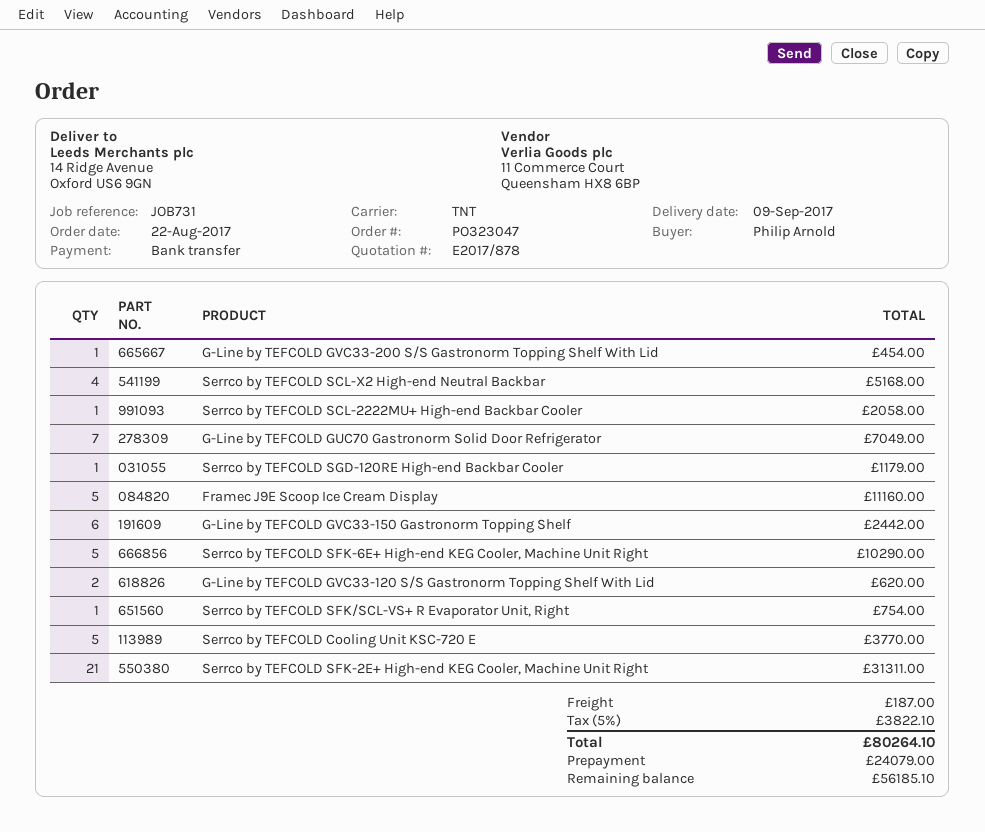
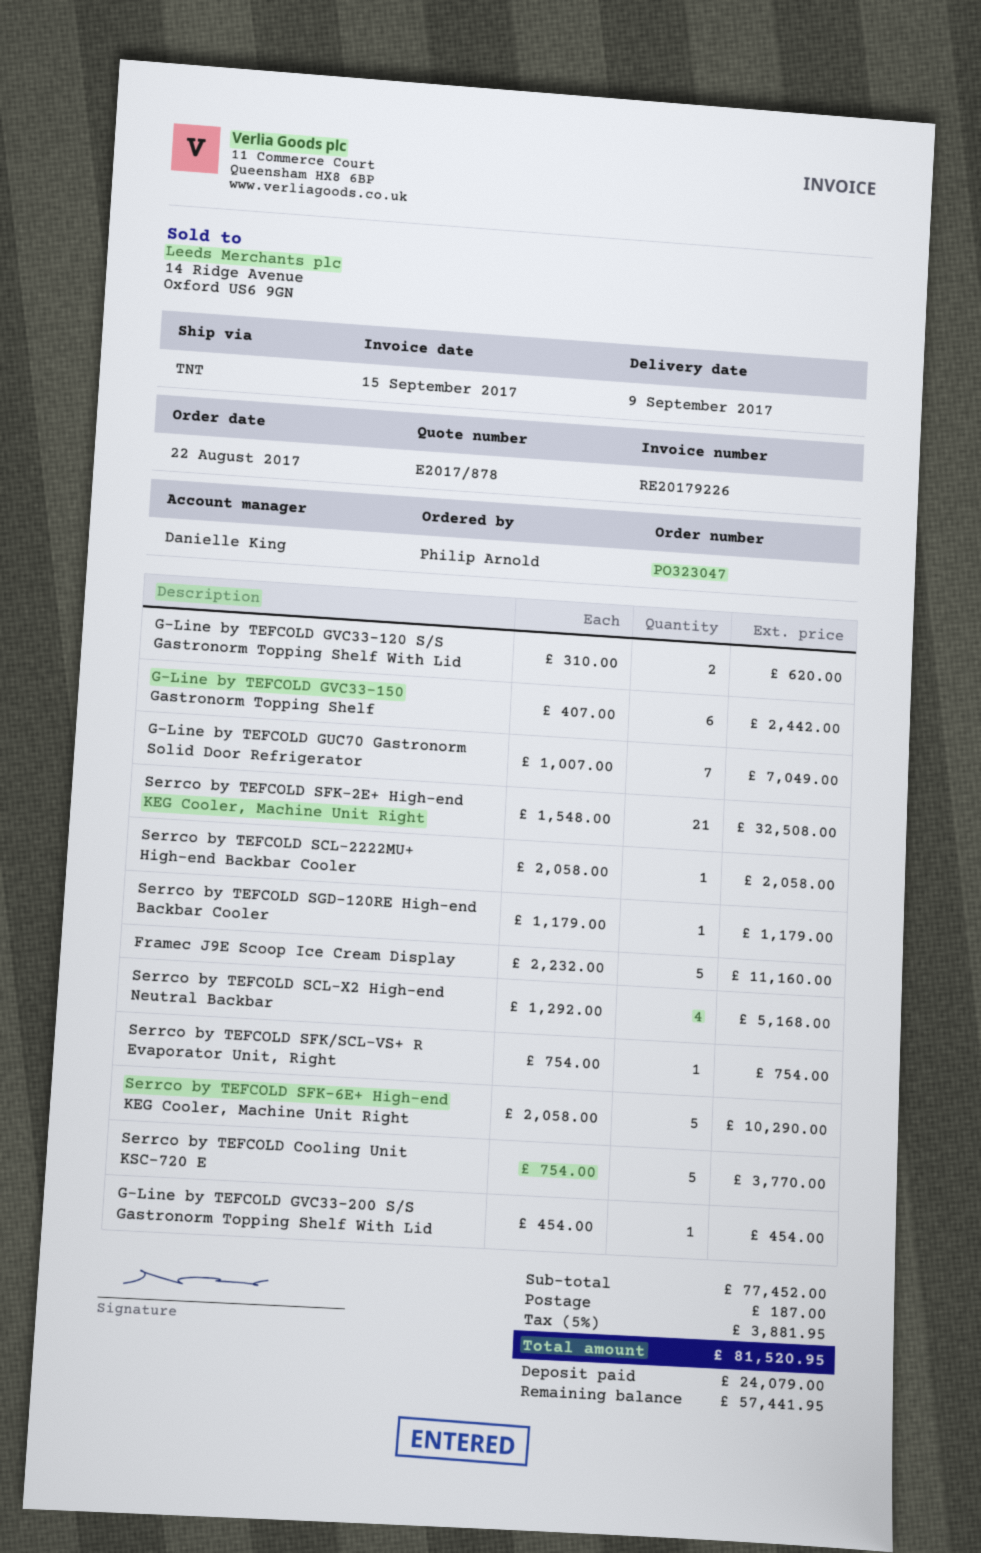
Serrco by TEFCOLD SFK-2E+ High-end KEG Cooler, Machine Unit Right: 21 for 31311.00 -> 21 for 32508.00
tax: 5% = 3822.10 -> 5% = 3881.95
total: 80264.10 -> 81520.95
balance: 56185.10 -> 57441.95

